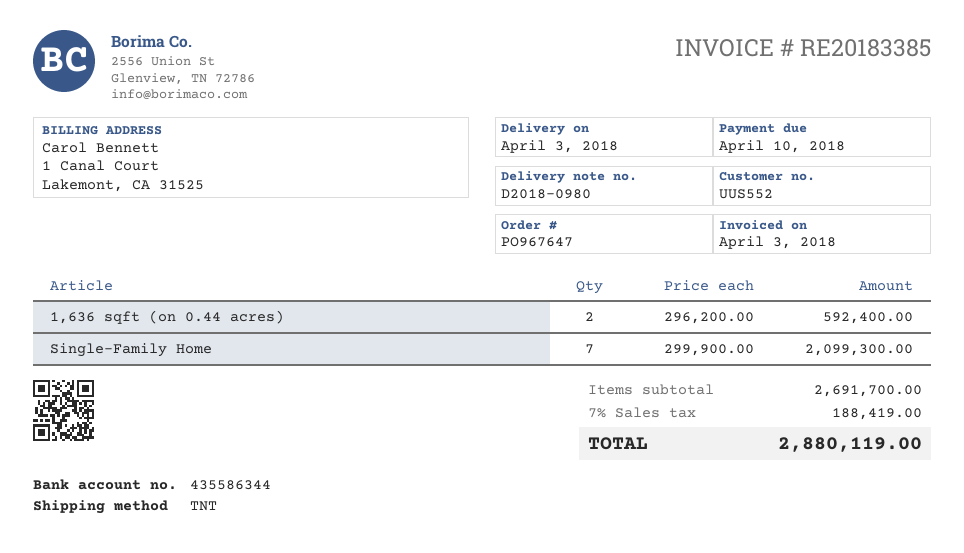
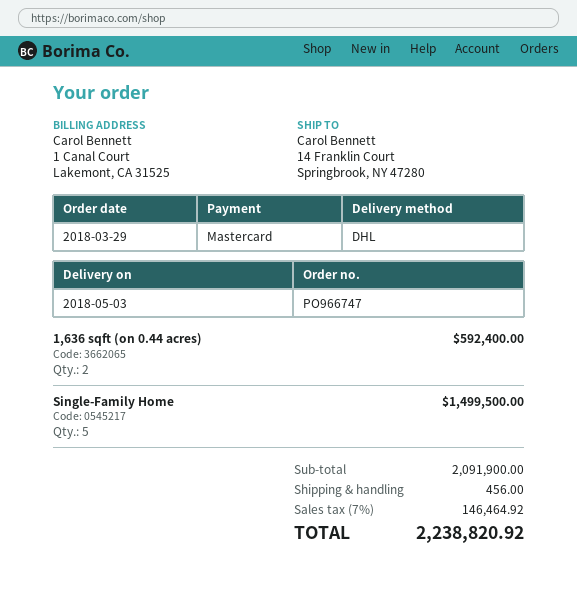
order number: PO967647 -> PO966747
delivery date: 2018-04-03 -> 2018-05-03
shipping method: TNT -> DHL
Single-Family Home: 7 for 2099300.00 -> 5 for 1499500.00
subtotal: 2691700.00 -> 2091900.00
shipping: none -> 456.00
tax: 7% = 188419.00 -> 7% = 146464.92
total: 2880119.00 -> 2238820.92

